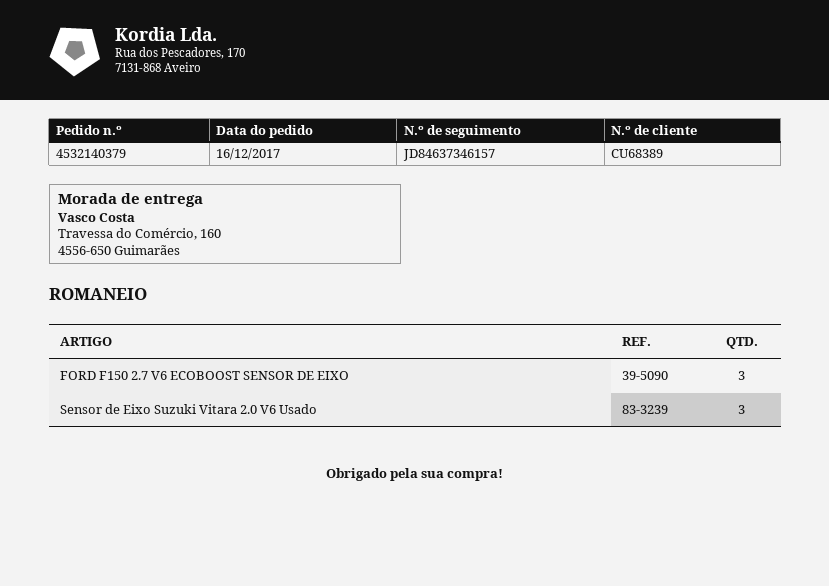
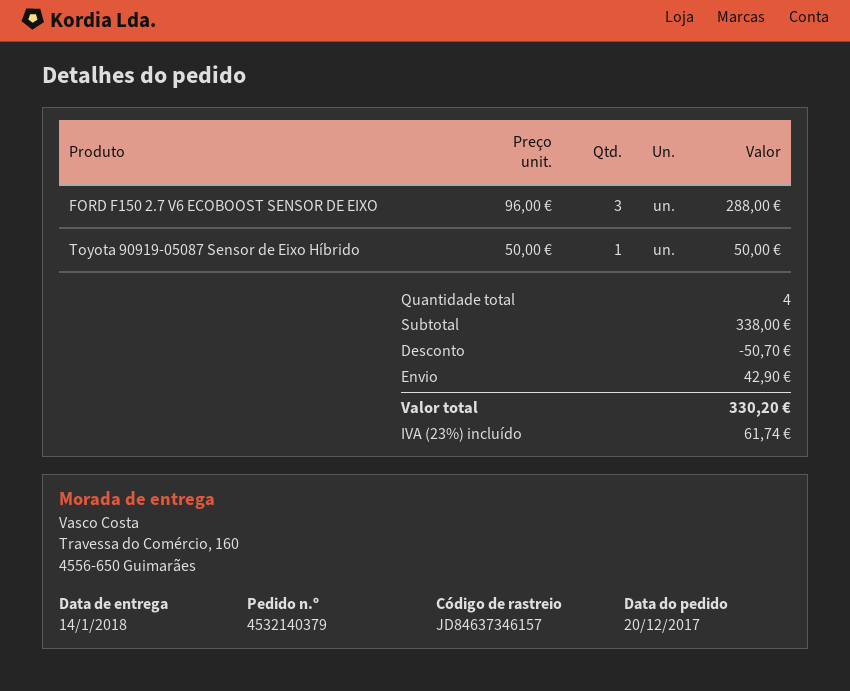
order date: 2017-12-16 -> 2017-12-20
Sensor de Eixo Suzuki Vitara 2.0 V6 Usado: 3 -> none
Toyota 90919-05087 Sensor de Eixo Híbrido: none -> 1

